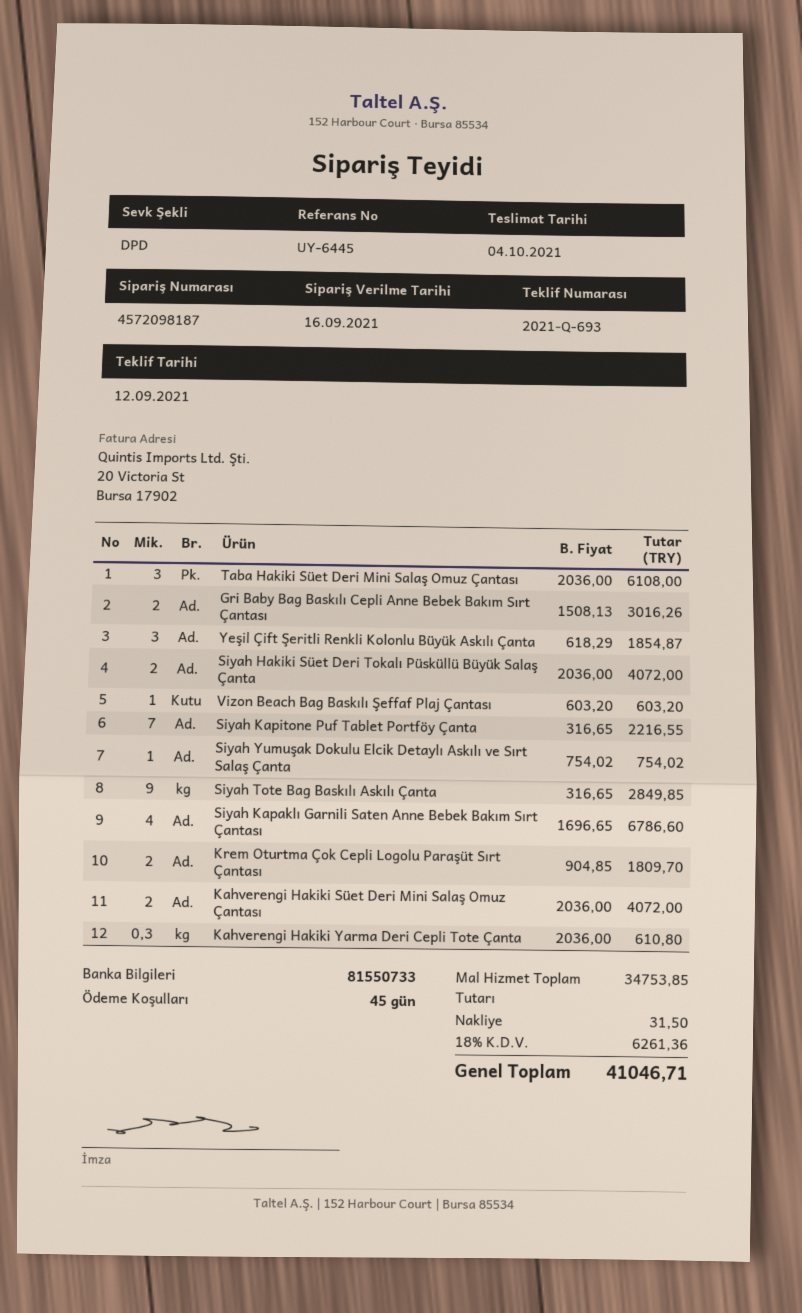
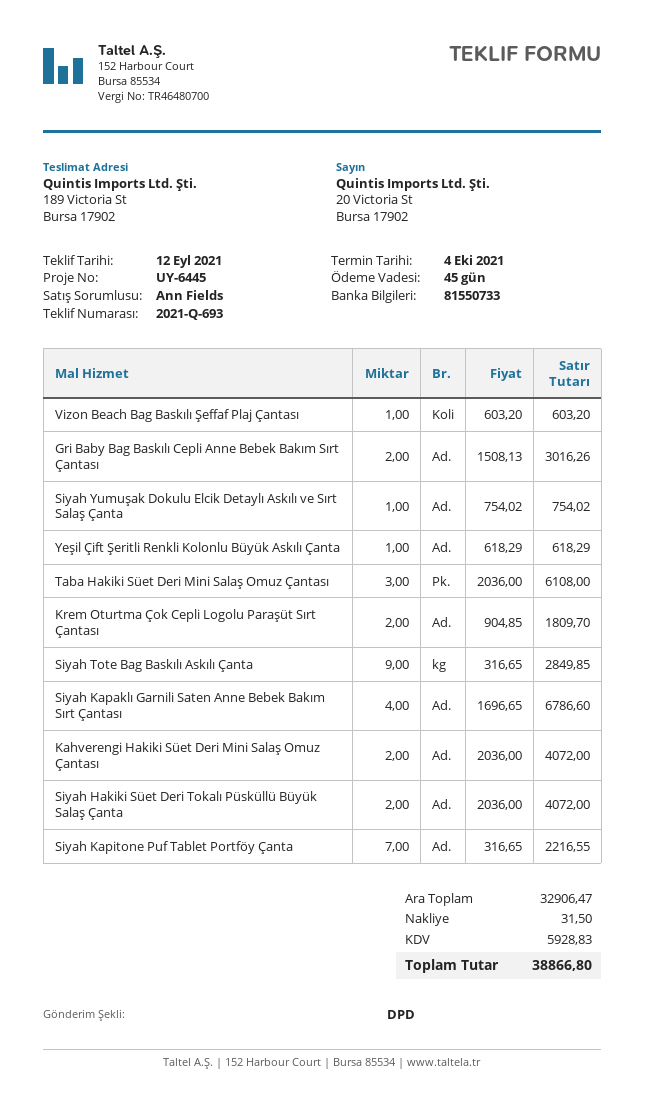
Yeşil Çift Şeritli Renkli Kolonlu Büyük Askılı Çanta: 3 x 618.29 = 1854.87 -> 1 x 618.29 = 618.29
Kahverengi Hakiki Yarma Deri Cepli Tote Çanta: 0.3 x 2036.00 = 610.80 -> none
subtotal: 34753.85 -> 32906.47
tax: 6261.36 -> 5928.83
total: 41046.71 -> 38866.80

